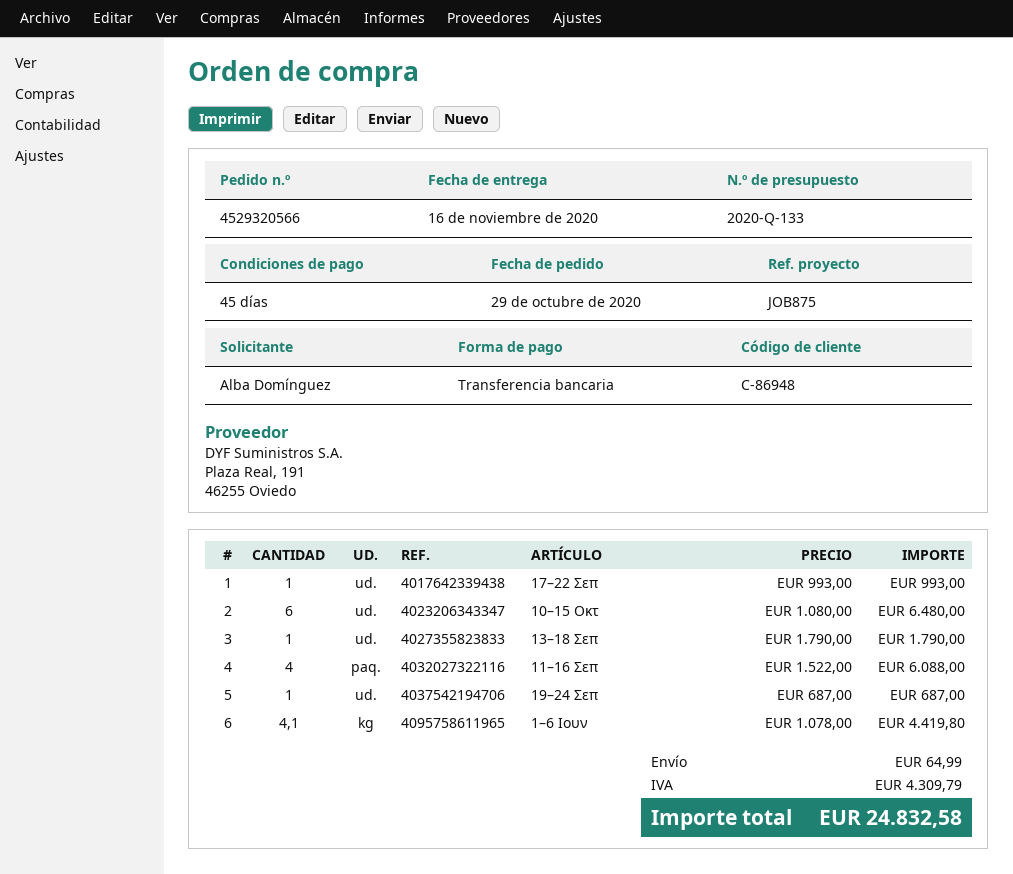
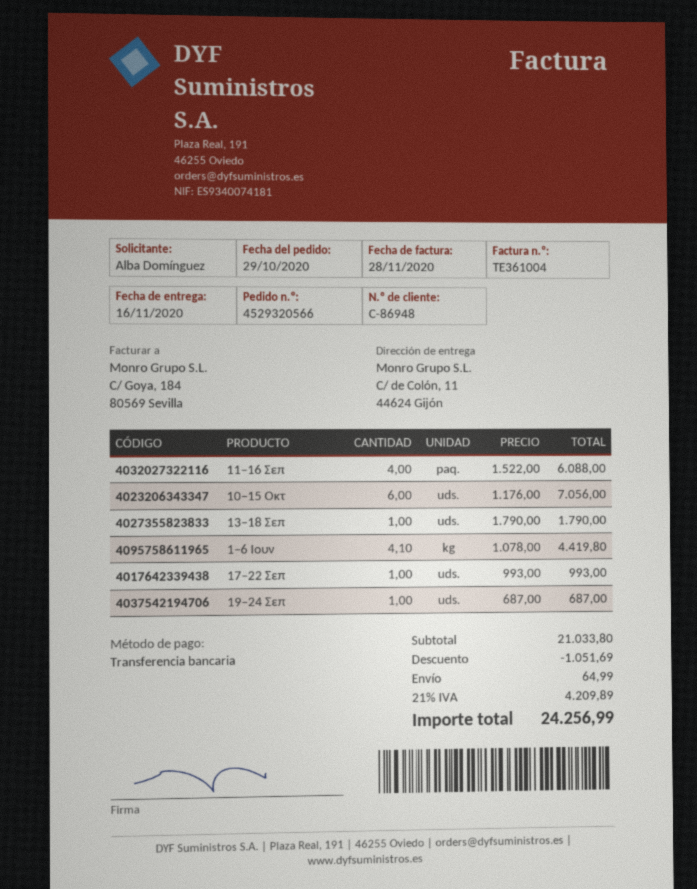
10–15 Οκτ: 6 x 1080.00 = 6480.00 -> 6 x 1176.00 = 7056.00
discount: none -> 1051.69
tax: 4309.79 -> 4209.89
total: 24832.58 -> 24256.99

